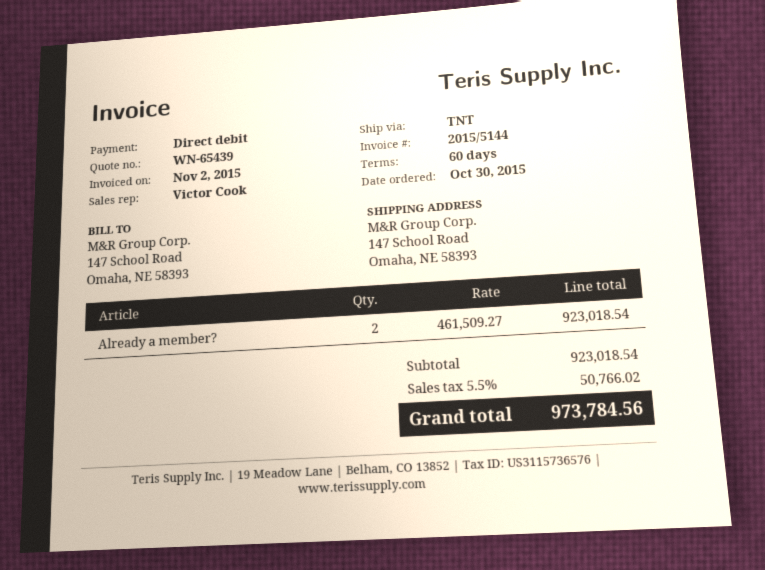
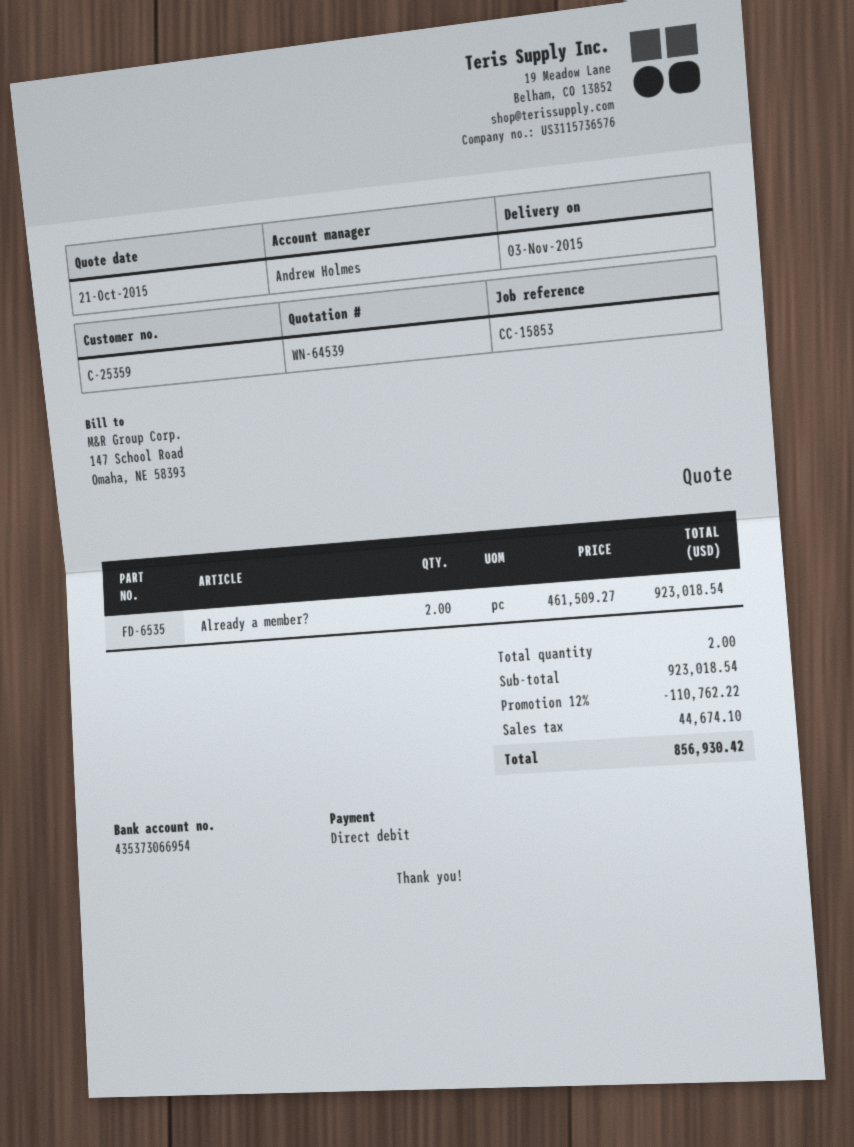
quote number: WN-65439 -> WN-64539
sales rep: Victor Cook -> Andrew Holmes
discount: none -> 12% = 110762.22
tax: 50766.02 -> 44674.10
total: 973784.56 -> 856930.42

